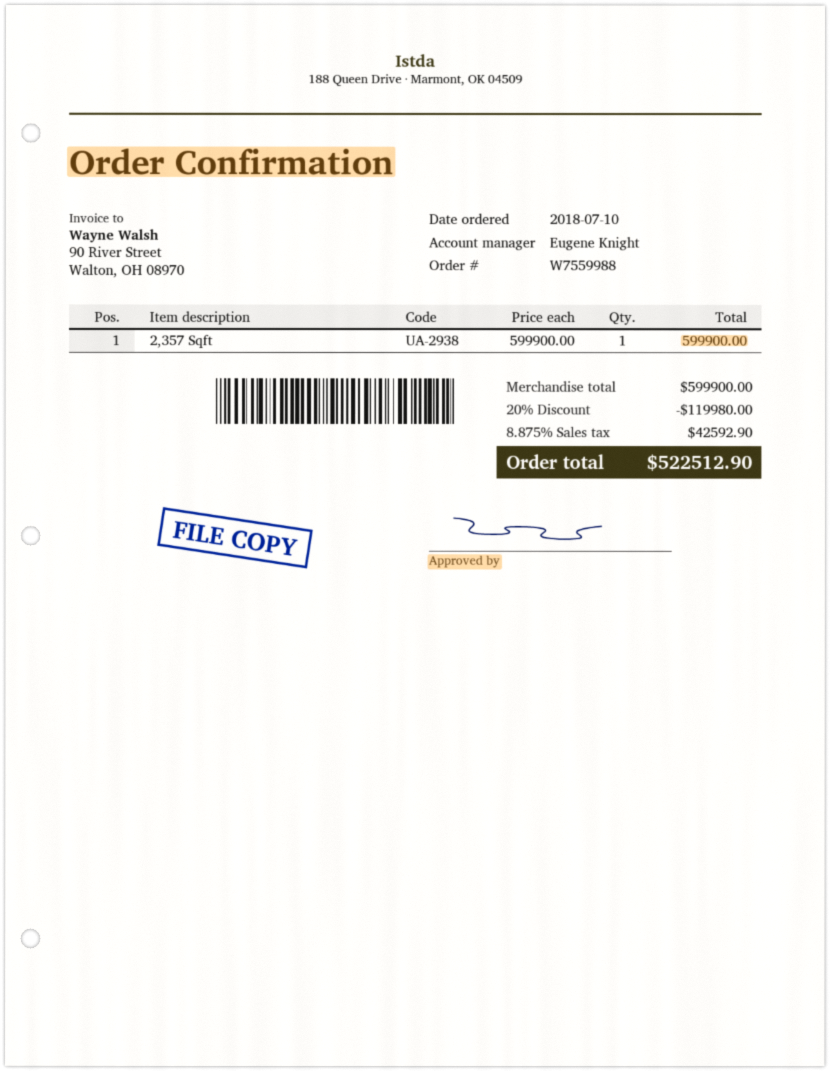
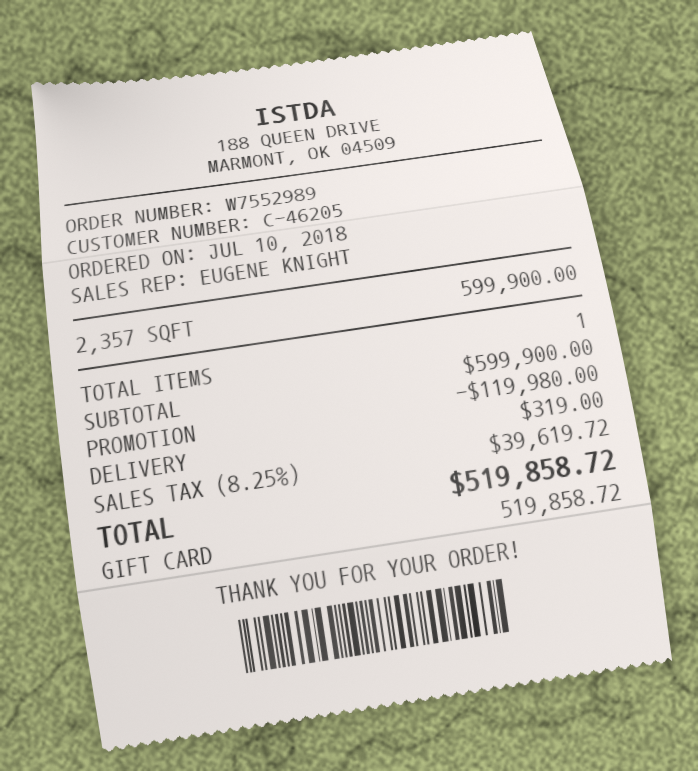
order number: W7559988 -> W7552989
shipping: none -> 319.00
tax: 8.875% = 42592.90 -> 8.25% = 39619.72
total: 522512.90 -> 519858.72

